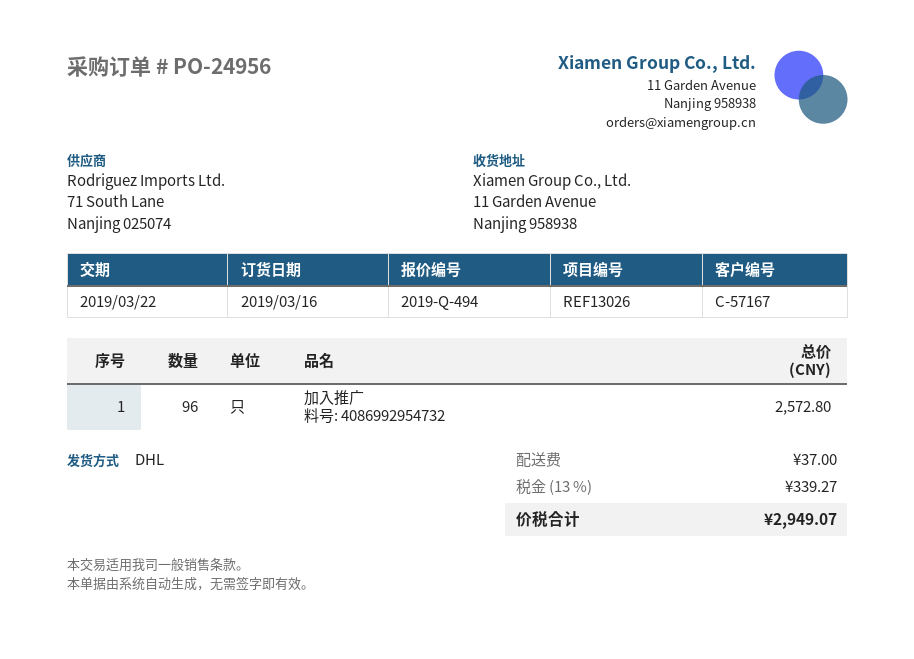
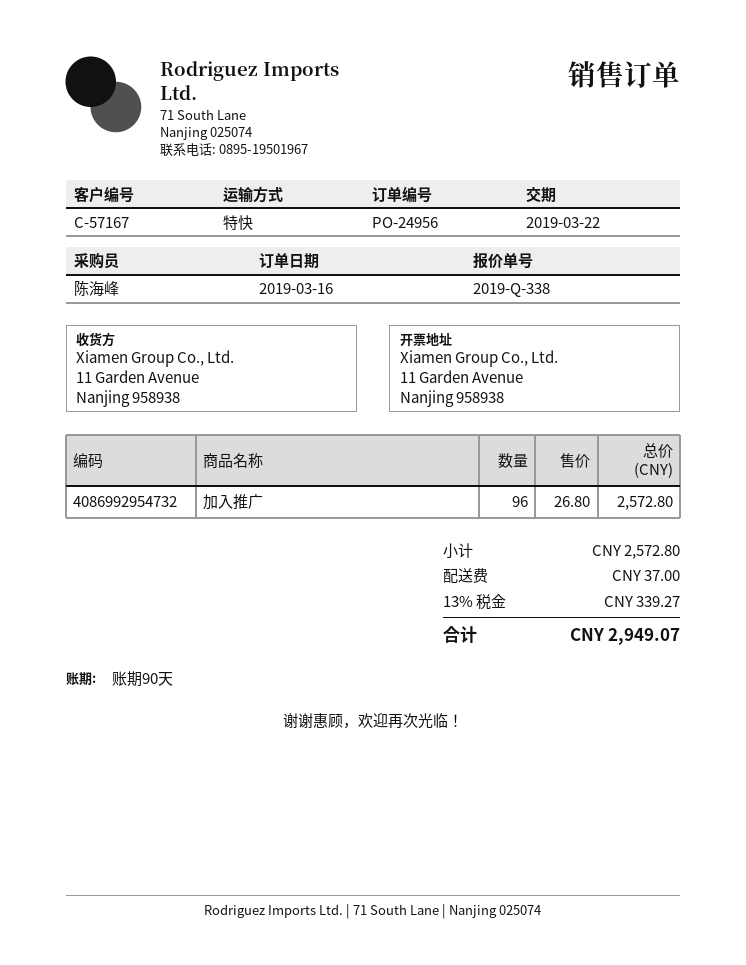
quote number: 2019-Q-494 -> 2019-Q-338
shipping method: DHL -> express

